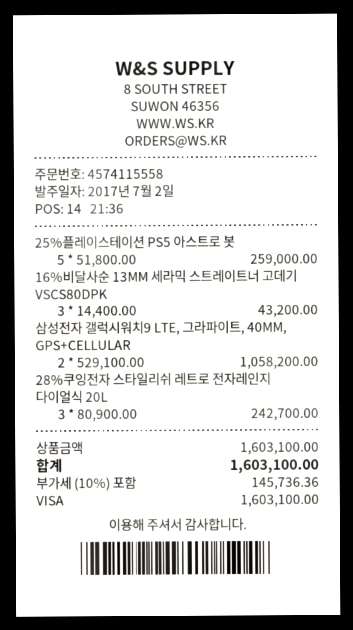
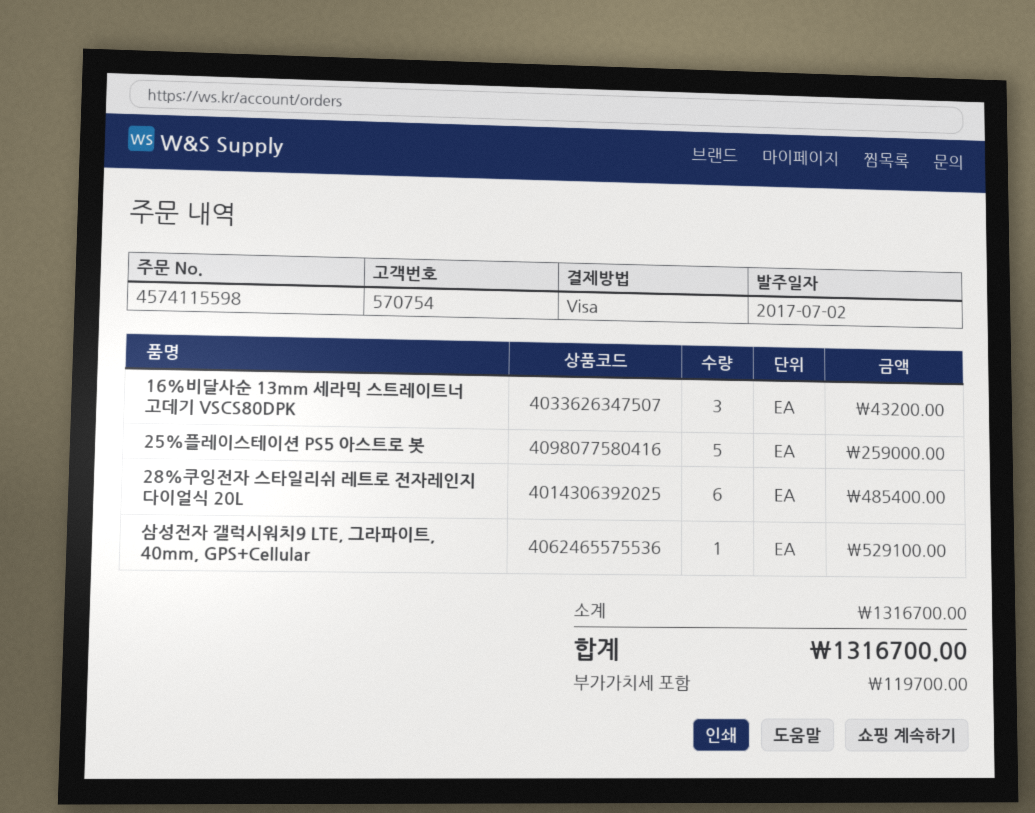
order number: 4574115558 -> 4574115598
삼성전자 갤럭시워치9 LTE, 그라파이트, 40MM, GPS+CELLULAR: 2 for 1058200.00 -> 1 for 529100.00
28%쿠잉전자 스타일리쉬 레트로 전자레인지 다이얼식 20L: 3 for 242700.00 -> 6 for 485400.00
subtotal: 1603100.00 -> 1316700.00
tax: 145736.36 -> 119700.00
total: 1603100.00 -> 1316700.00

